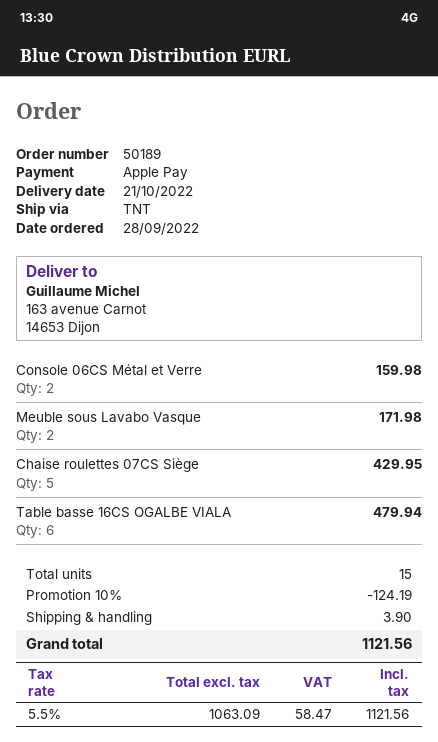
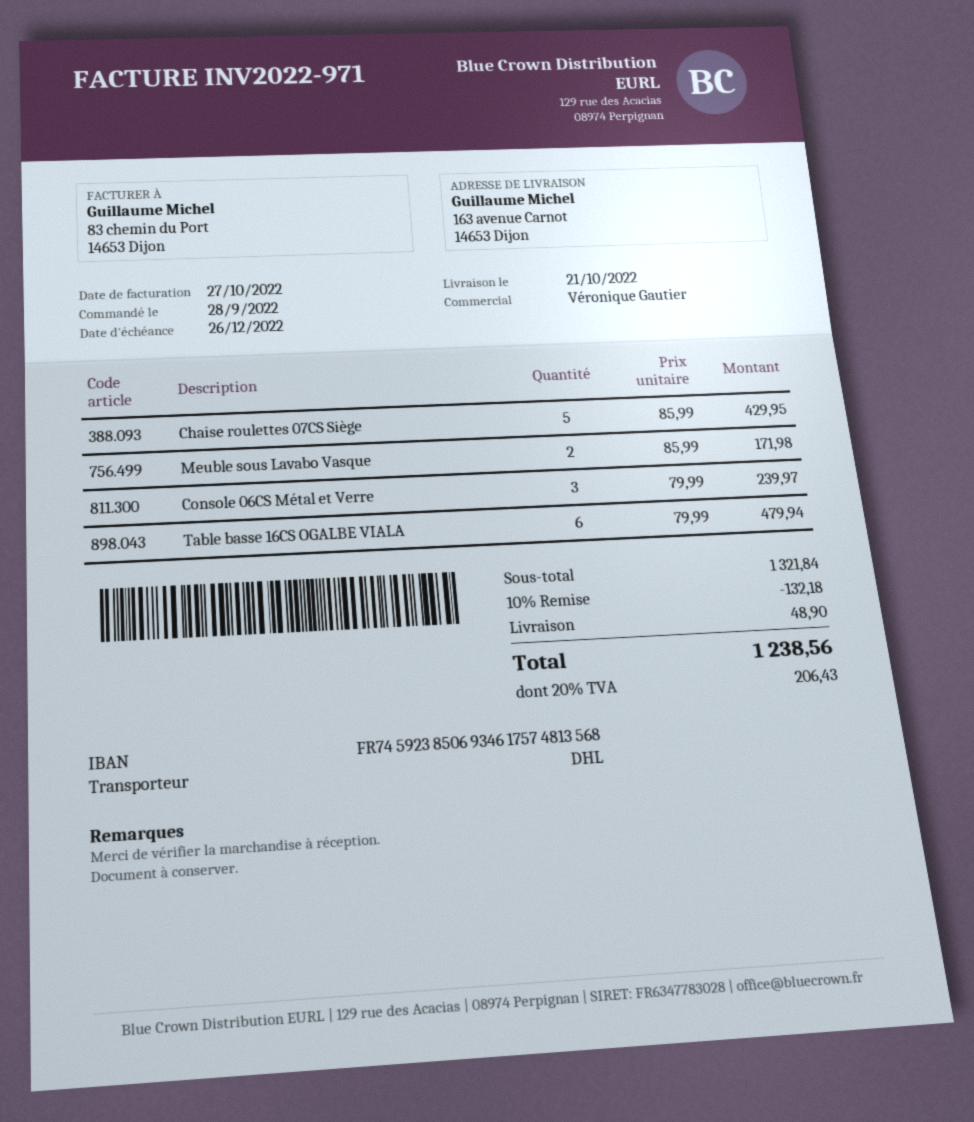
shipping method: TNT -> DHL
Console 06CS Métal et Verre: 2 for 159.98 -> 3 for 239.97
discount: 10% = 124.19 -> 10% = 132.18
shipping: 3.90 -> 48.90
tax: 5.5% = 58.47 -> 20% = 206.43
total: 1121.56 -> 1238.56

